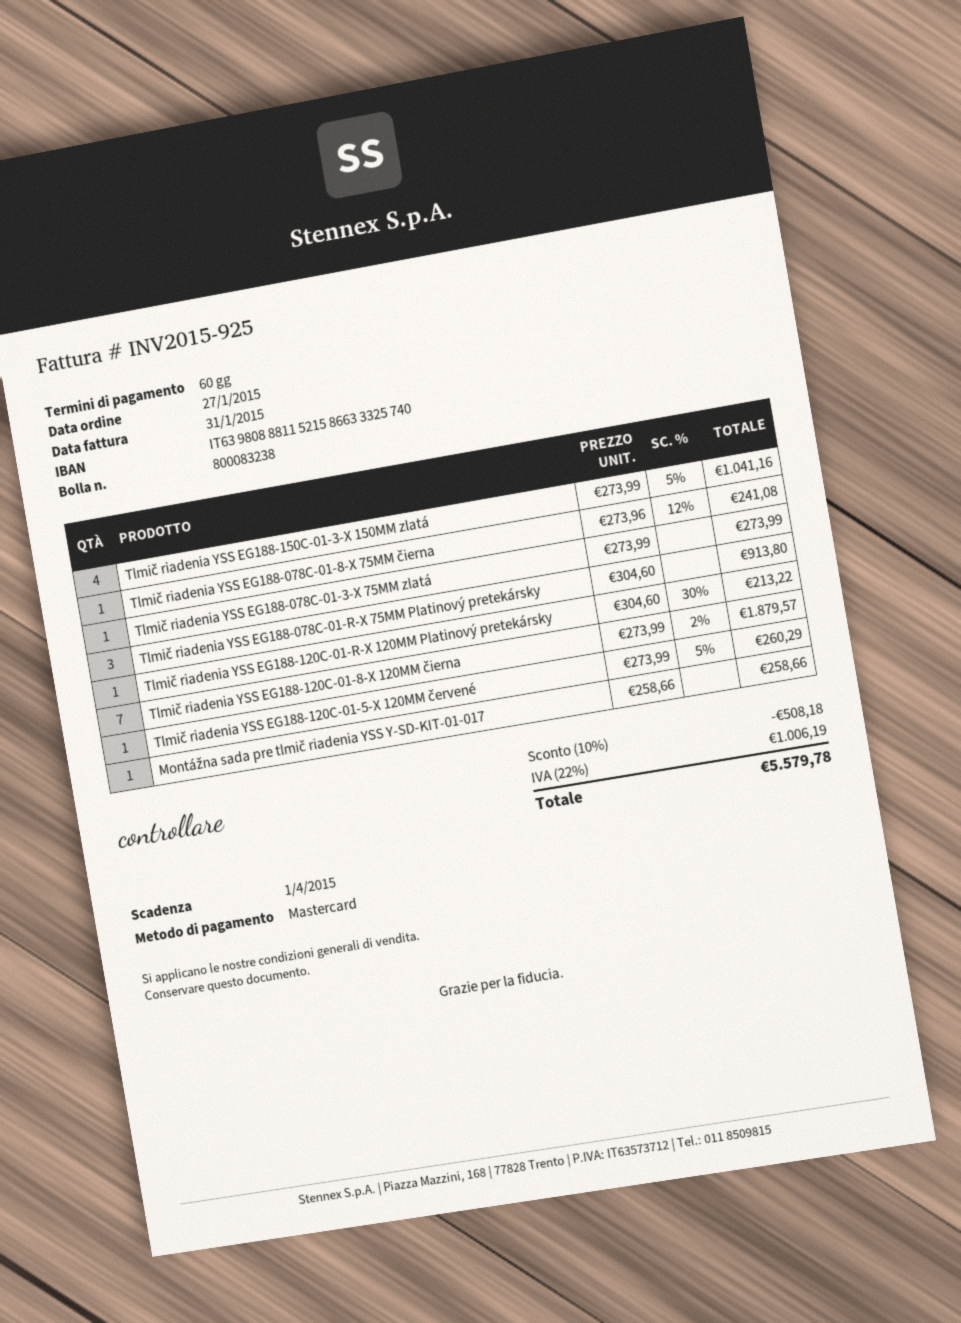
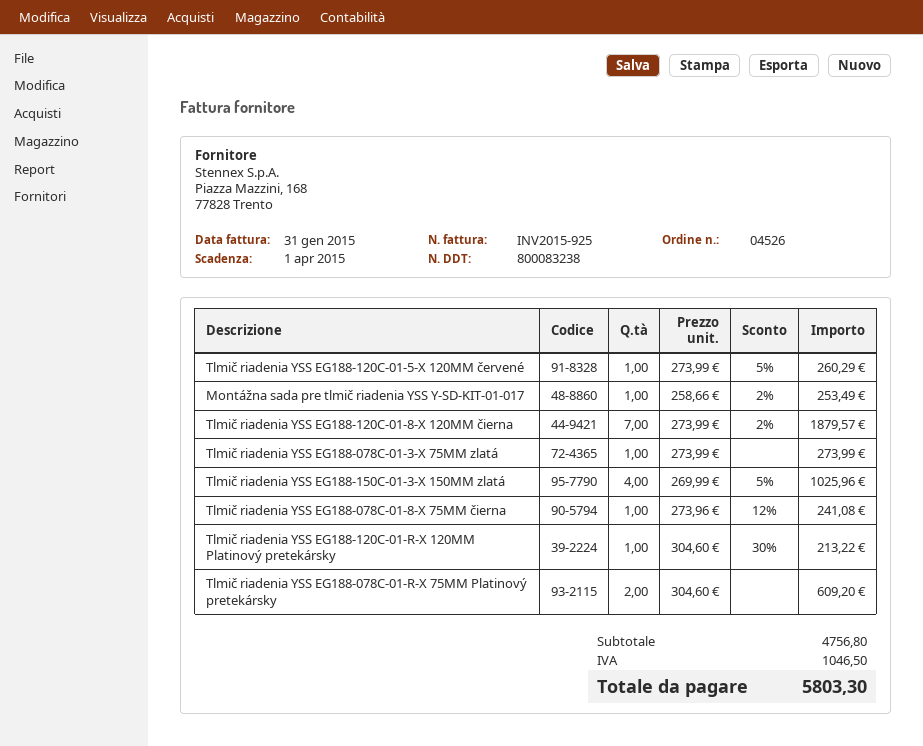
Tlmič riadenia YSS EG188-150C-01-3-X 150MM zlatá: 4 x 273.99 - 5% = 1041.16 -> 4 x 269.99 - 5% = 1025.96
Tlmič riadenia YSS EG188-078C-01-R-X 75MM Platinový pretekársky: 3 x 304.60 = 913.80 -> 2 x 304.60 = 609.20
Montážna sada pre tlmič riadenia YSS Y-SD-KIT-01-017: 1 x 258.66 = 258.66 -> 1 x 258.66 - 2% = 253.49
discount: 10% = 508.18 -> none
tax: 1006.19 -> 1046.50
total: 5579.78 -> 5803.30

